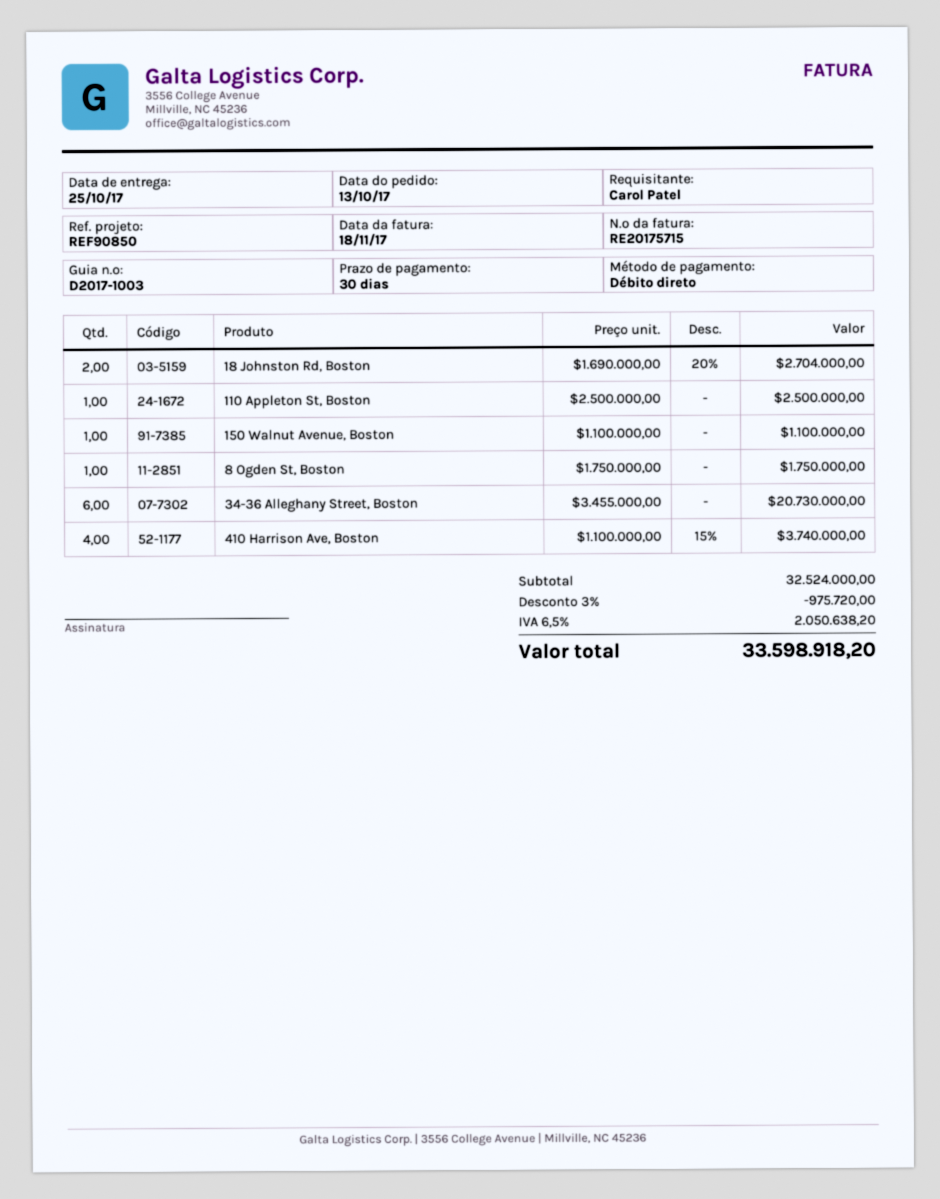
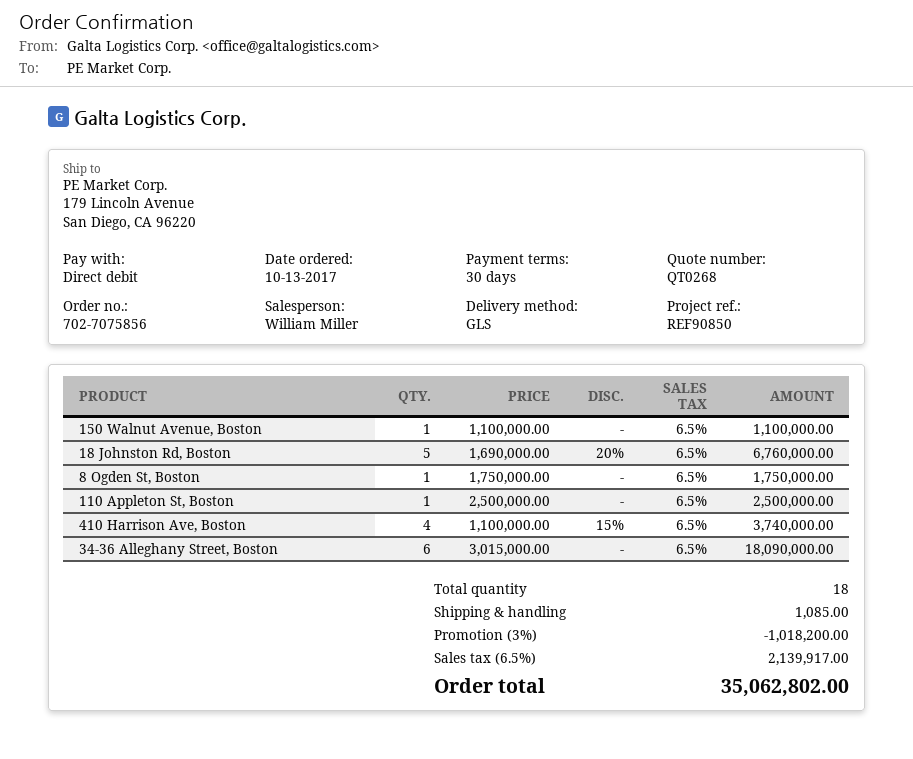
18 Johnston Rd, Boston: 2 x 1690000.00 - 20% = 2704000.00 -> 5 x 1690000.00 - 20% = 6760000.00
34-36 Alleghany Street, Boston: 6 x 3455000.00 = 20730000.00 -> 6 x 3015000.00 = 18090000.00
discount: 3% = 975720.00 -> 3% = 1018200.00
shipping: none -> 1085.00
tax: 6.5% = 2050638.20 -> 6.5% = 2139917.00
total: 33598918.20 -> 35062802.00

